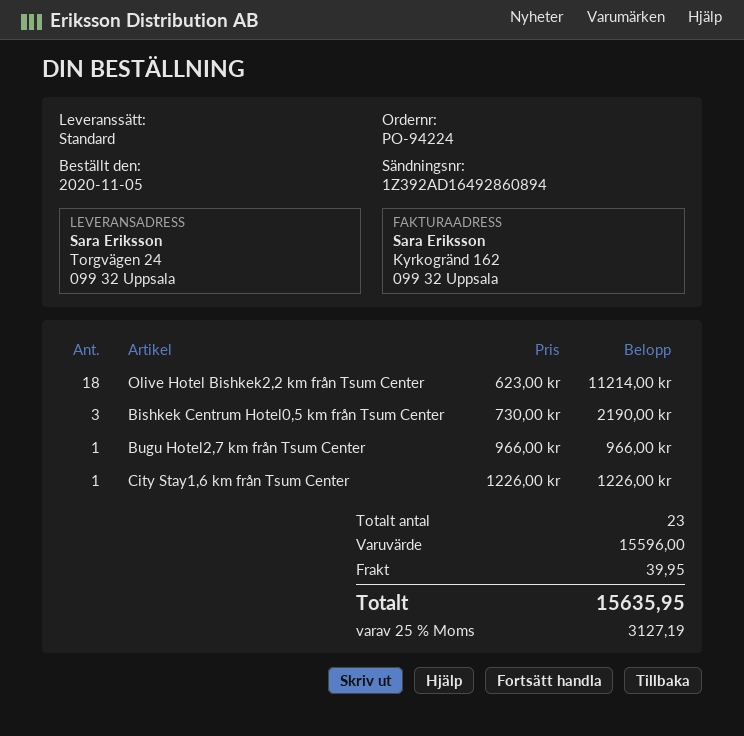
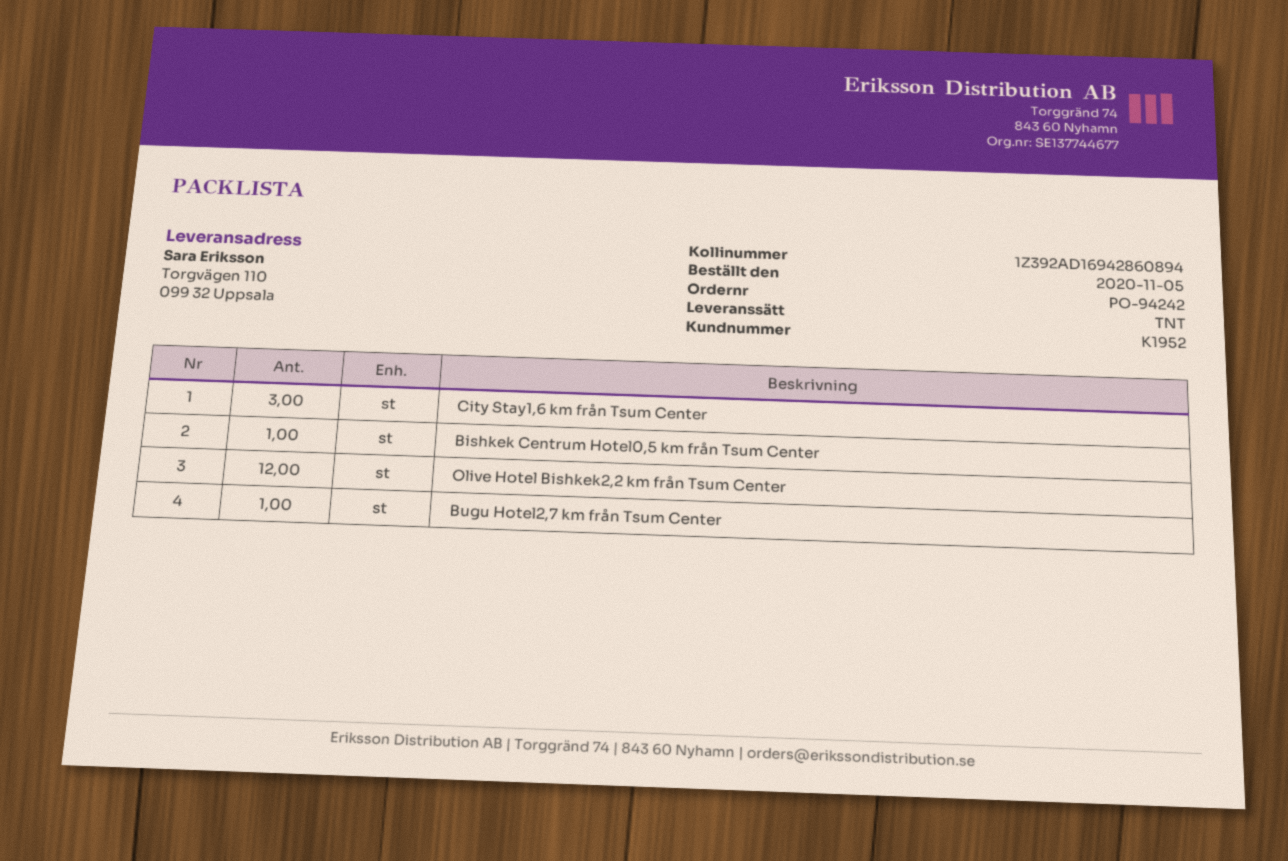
order number: PO-94224 -> PO-94242
shipping method: standard -> TNT
tracking number: 1Z392AD16492860894 -> 1Z392AD16942860894
ship to: Torgvägen 24, 099 32 Uppsala -> Torgvägen 110, 099 32 Uppsala
Olive Hotel Bishkek2,2 km från Tsum Center: 18 -> 12
Bishkek Centrum Hotel0,5 km från Tsum Center: 3 -> 1
City Stay1,6 km från Tsum Center: 1 -> 3

